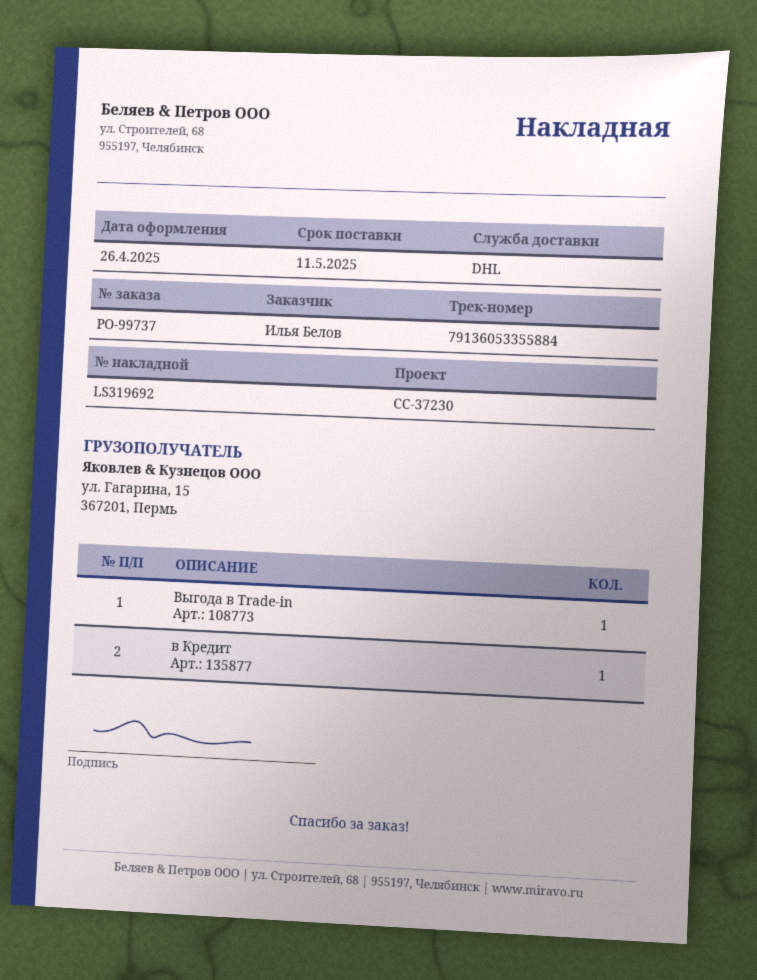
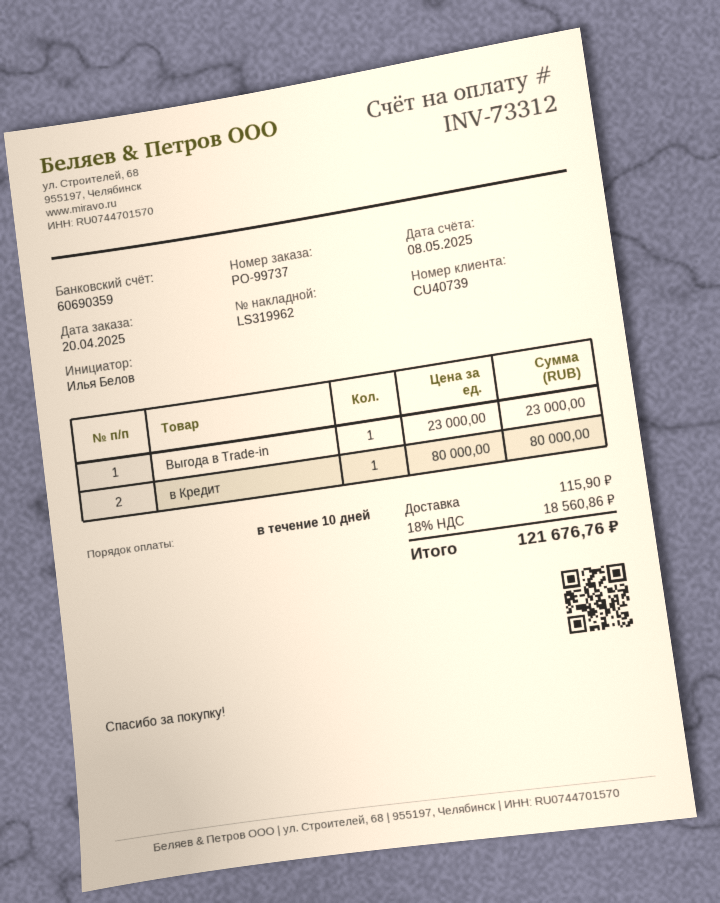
order date: 2025-04-26 -> 2025-04-20
delivery note number: LS319692 -> LS319962

